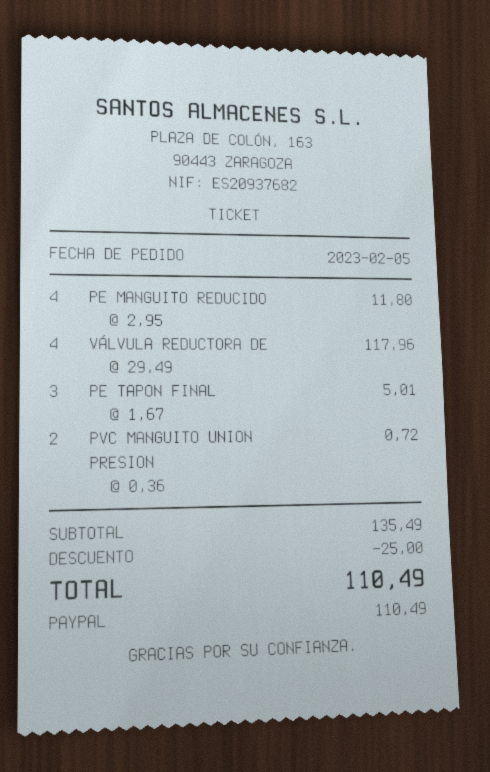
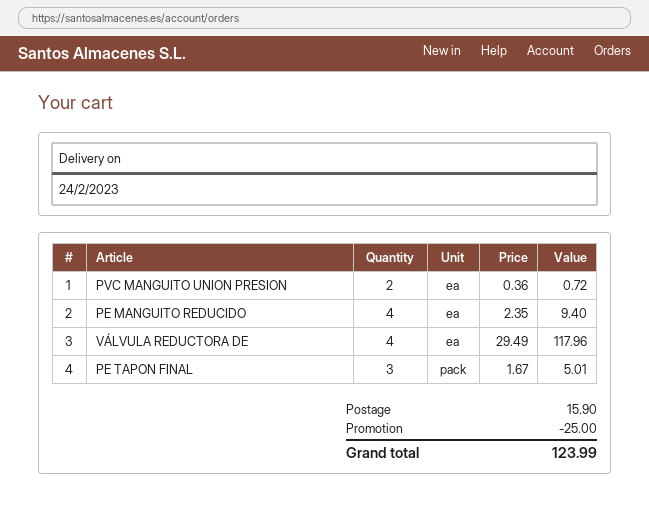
PE MANGUITO REDUCIDO: 4 x 2.95 = 11.80 -> 4 x 2.35 = 9.40
shipping: none -> 15.90
total: 110.49 -> 123.99

